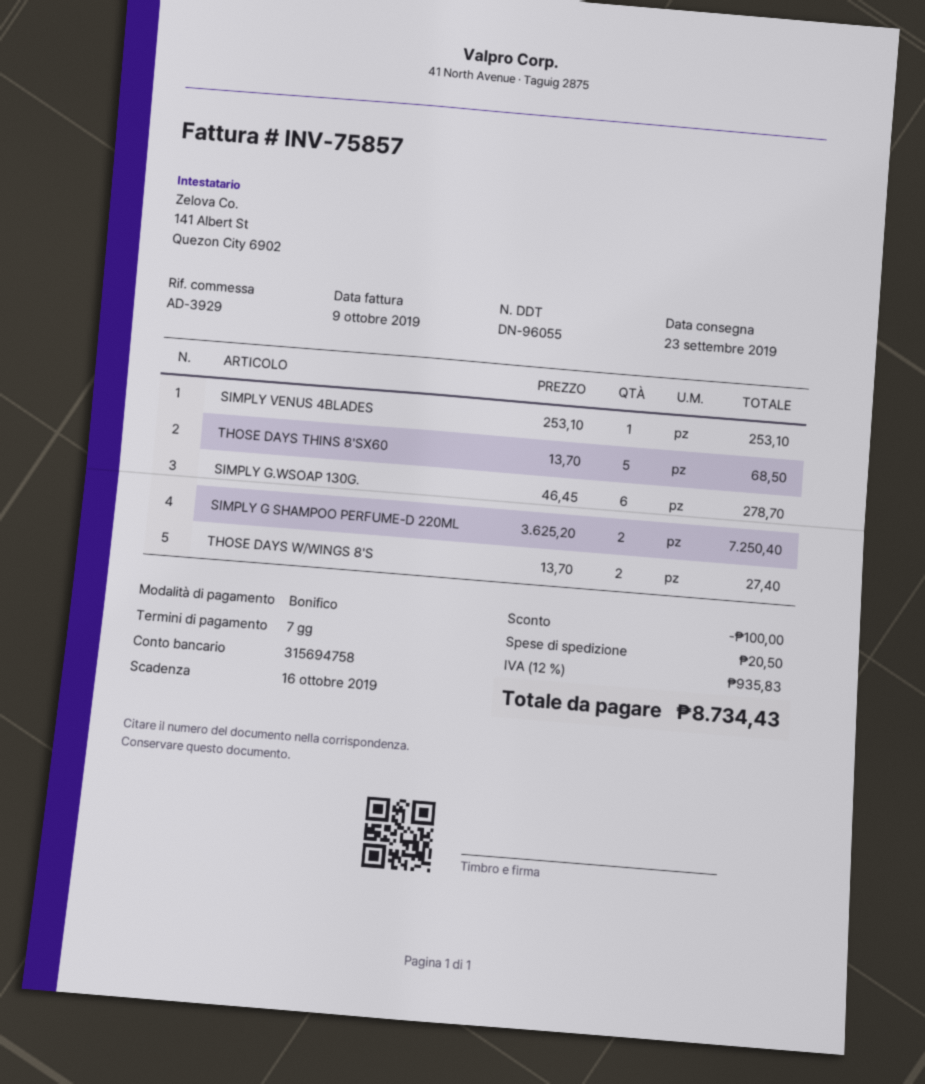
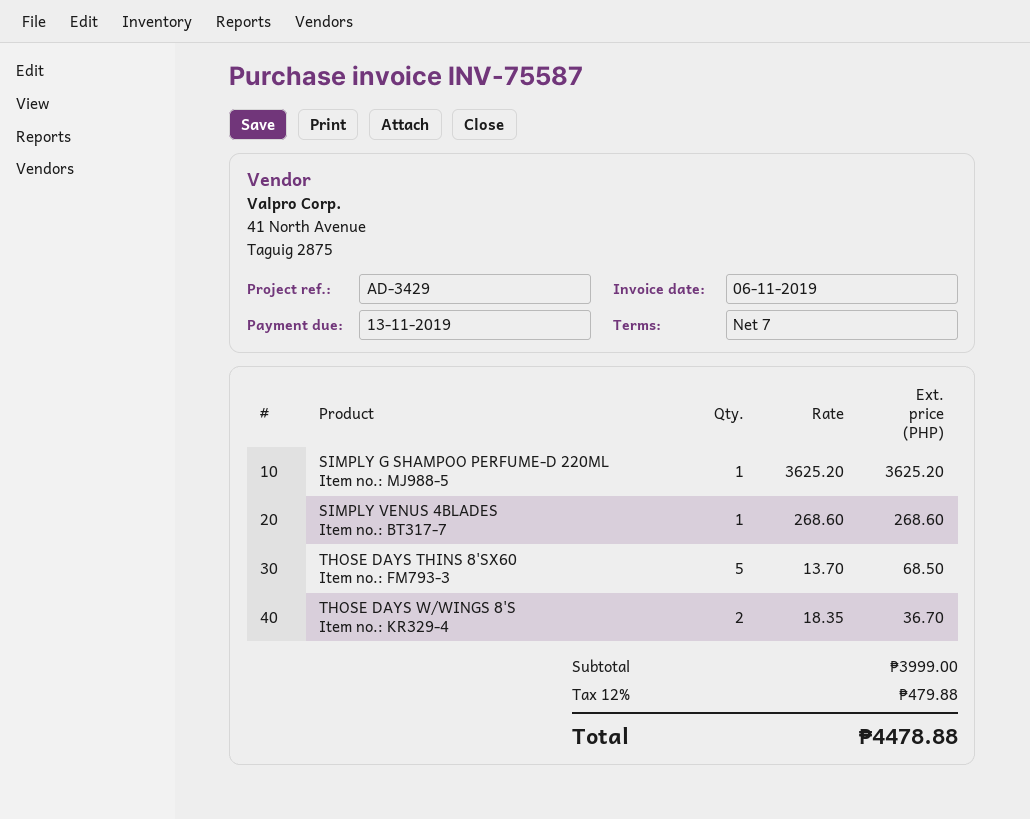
invoice number: INV-75857 -> INV-75587
invoice date: 2019-10-09 -> 2019-11-06
due date: 2019-10-16 -> 2019-11-13
reference: AD-3929 -> AD-3429
SIMPLY VENUS 4BLADES: 1 x 253.10 = 253.10 -> 1 x 268.60 = 268.60
SIMPLY G.WSOAP 130G.: 6 x 46.45 = 278.70 -> none
SIMPLY G SHAMPOO PERFUME-D 220ML: 2 x 3625.20 = 7250.40 -> 1 x 3625.20 = 3625.20
THOSE DAYS W/WINGS 8'S: 2 x 13.70 = 27.40 -> 2 x 18.35 = 36.70
discount: 100.00 -> none
shipping: 20.50 -> none
tax: 12% = 935.83 -> 12% = 479.88
total: 8734.43 -> 4478.88

